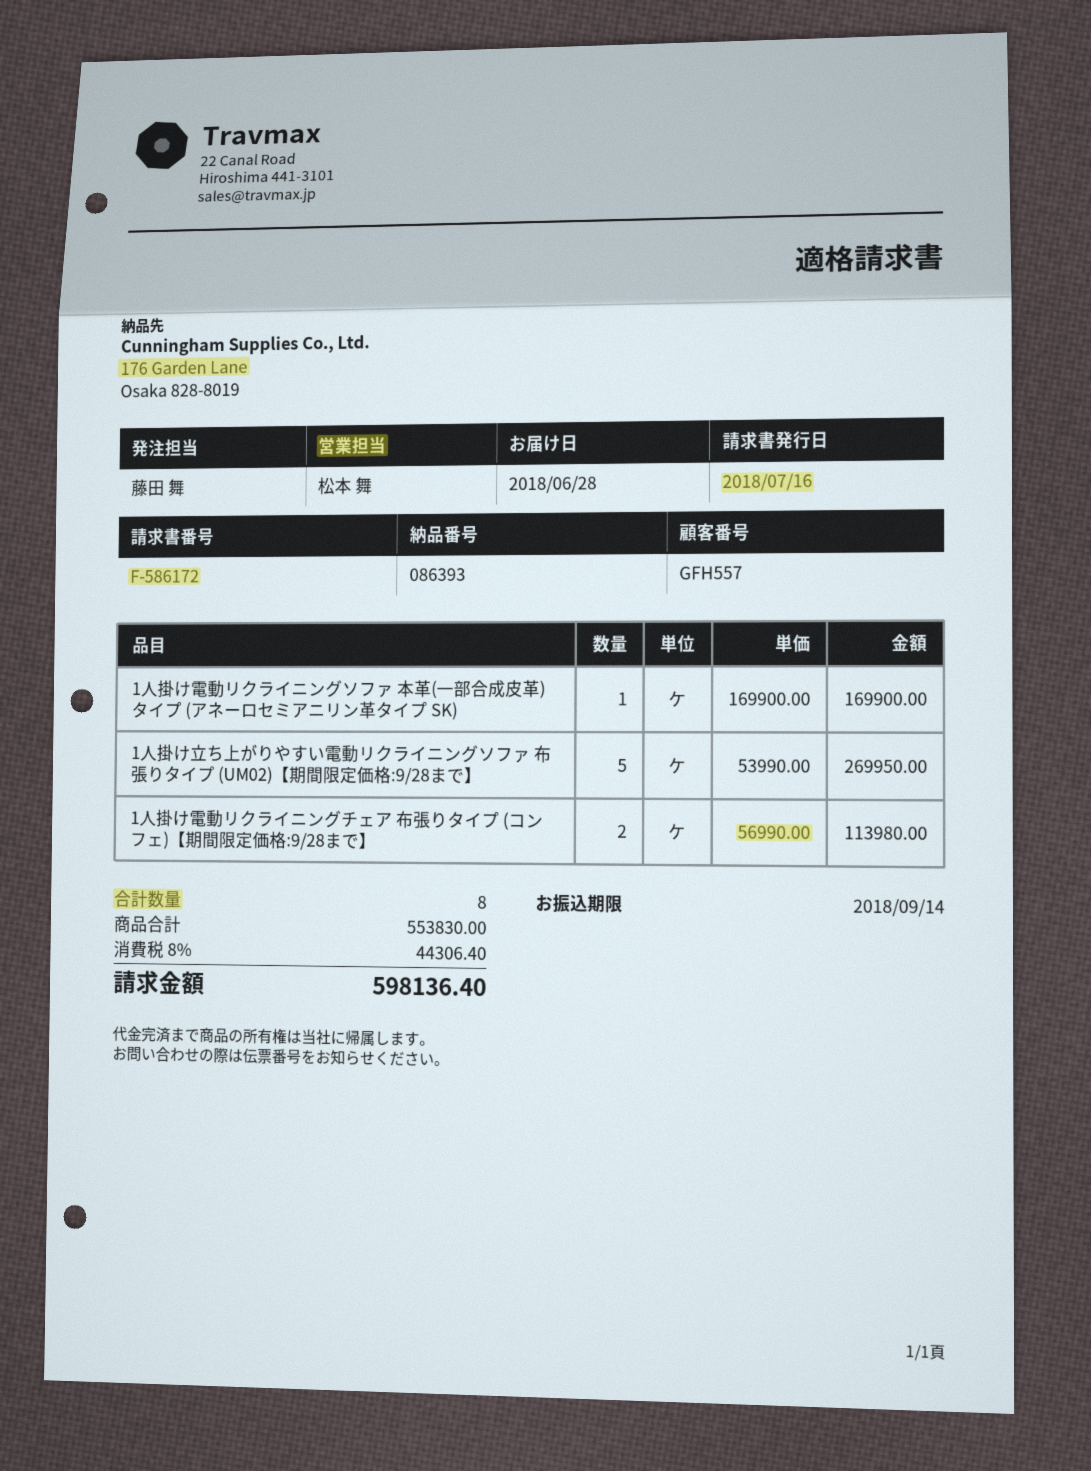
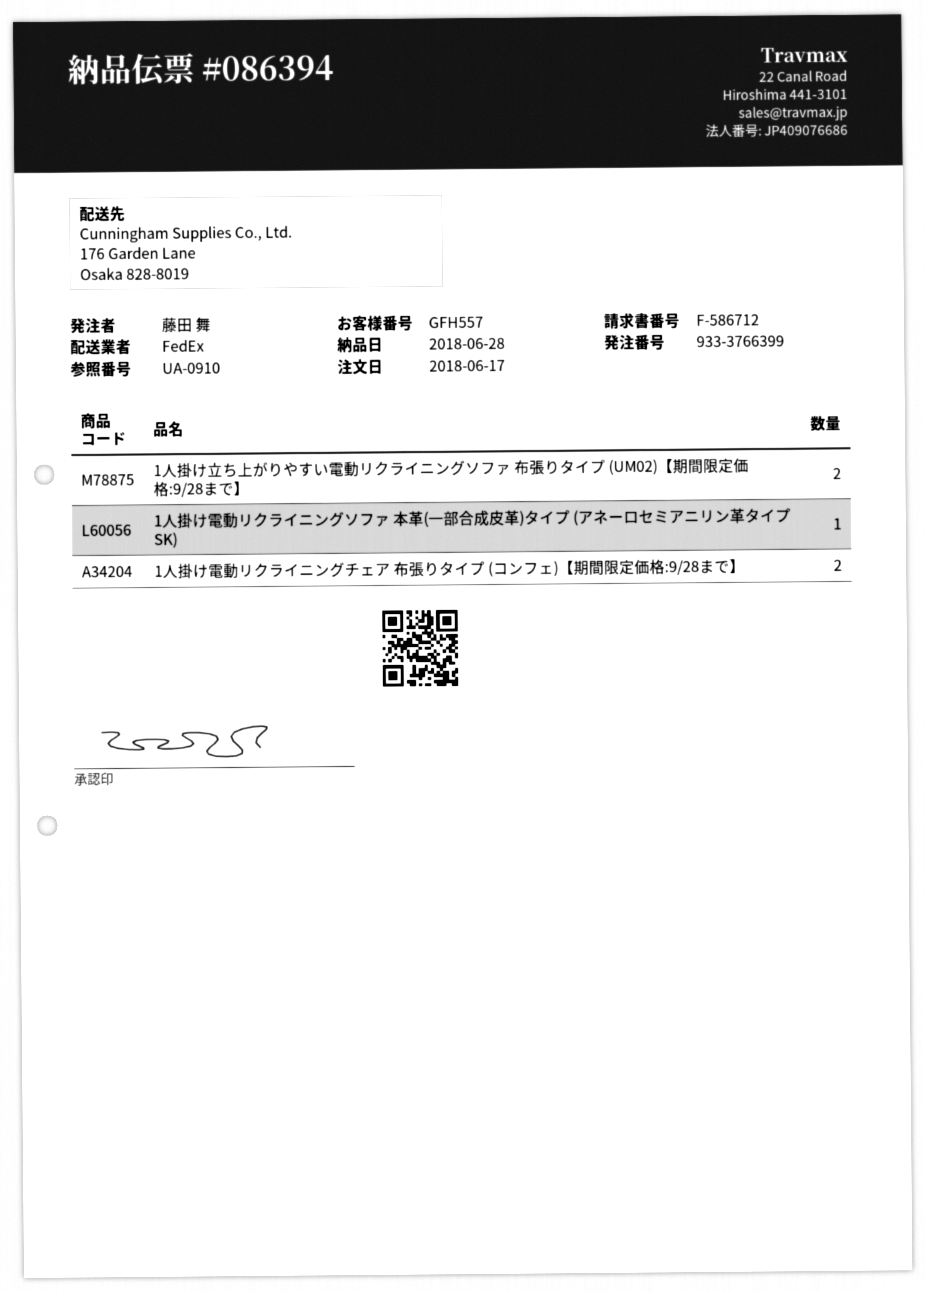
delivery note number: 086393 -> 086394
invoice number: F-586172 -> F-586712
1人掛け立ち上がりやすい電動リクライニングソファ 布張りタイプ (UM02)【期間限定価格:9/28まで】: 5 -> 2

